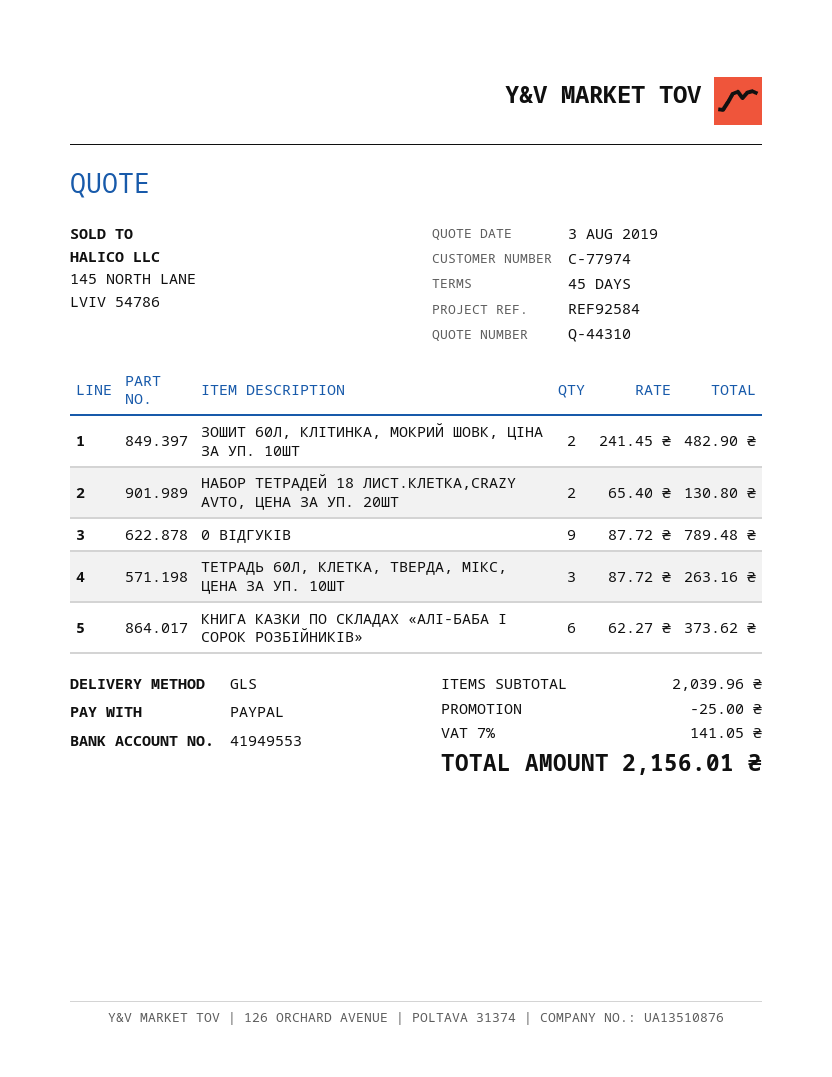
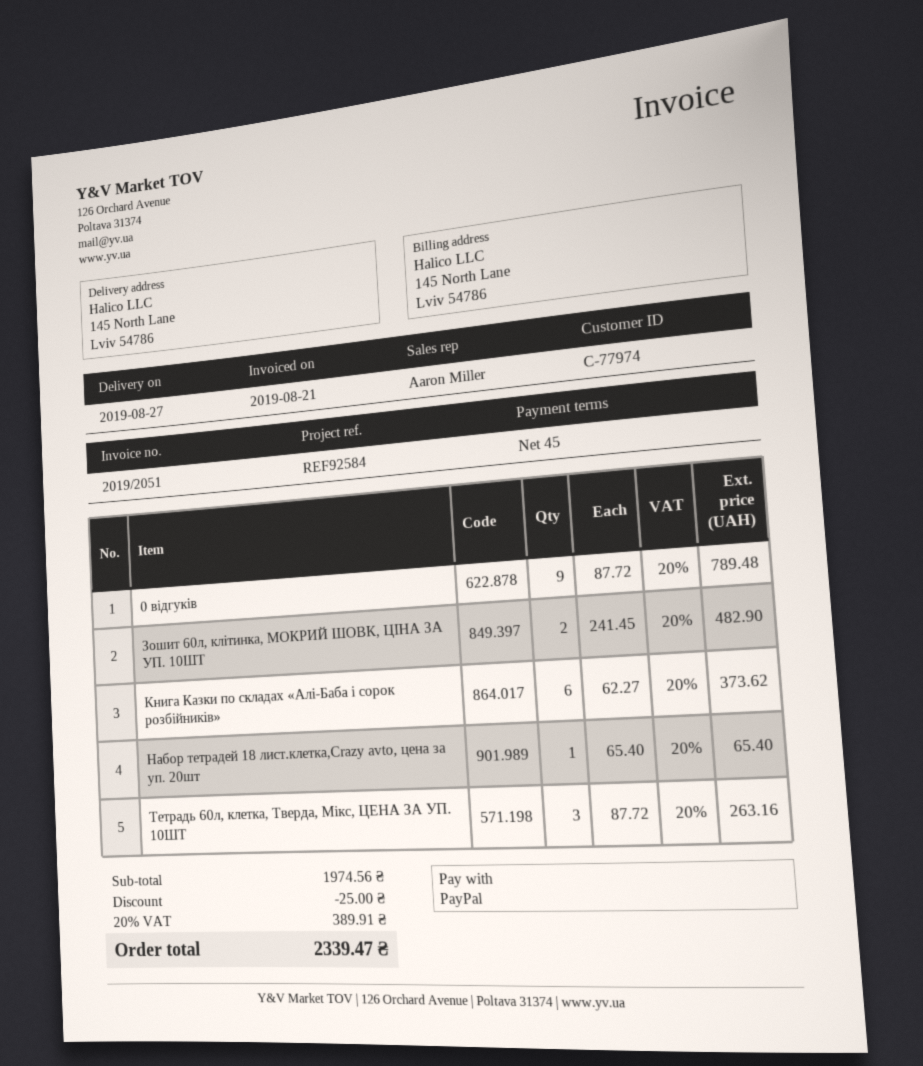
НАБОР ТЕТРАДЕЙ 18 ЛИСТ.КЛЕТКА,CRAZY AVTO, ЦЕНА ЗА УП. 20ШТ: 2 x 65.40 = 130.80 -> 1 x 65.40 = 65.40
subtotal: 2039.96 -> 1974.56
tax: 7% = 141.05 -> 20% = 389.91
total: 2156.01 -> 2339.47

